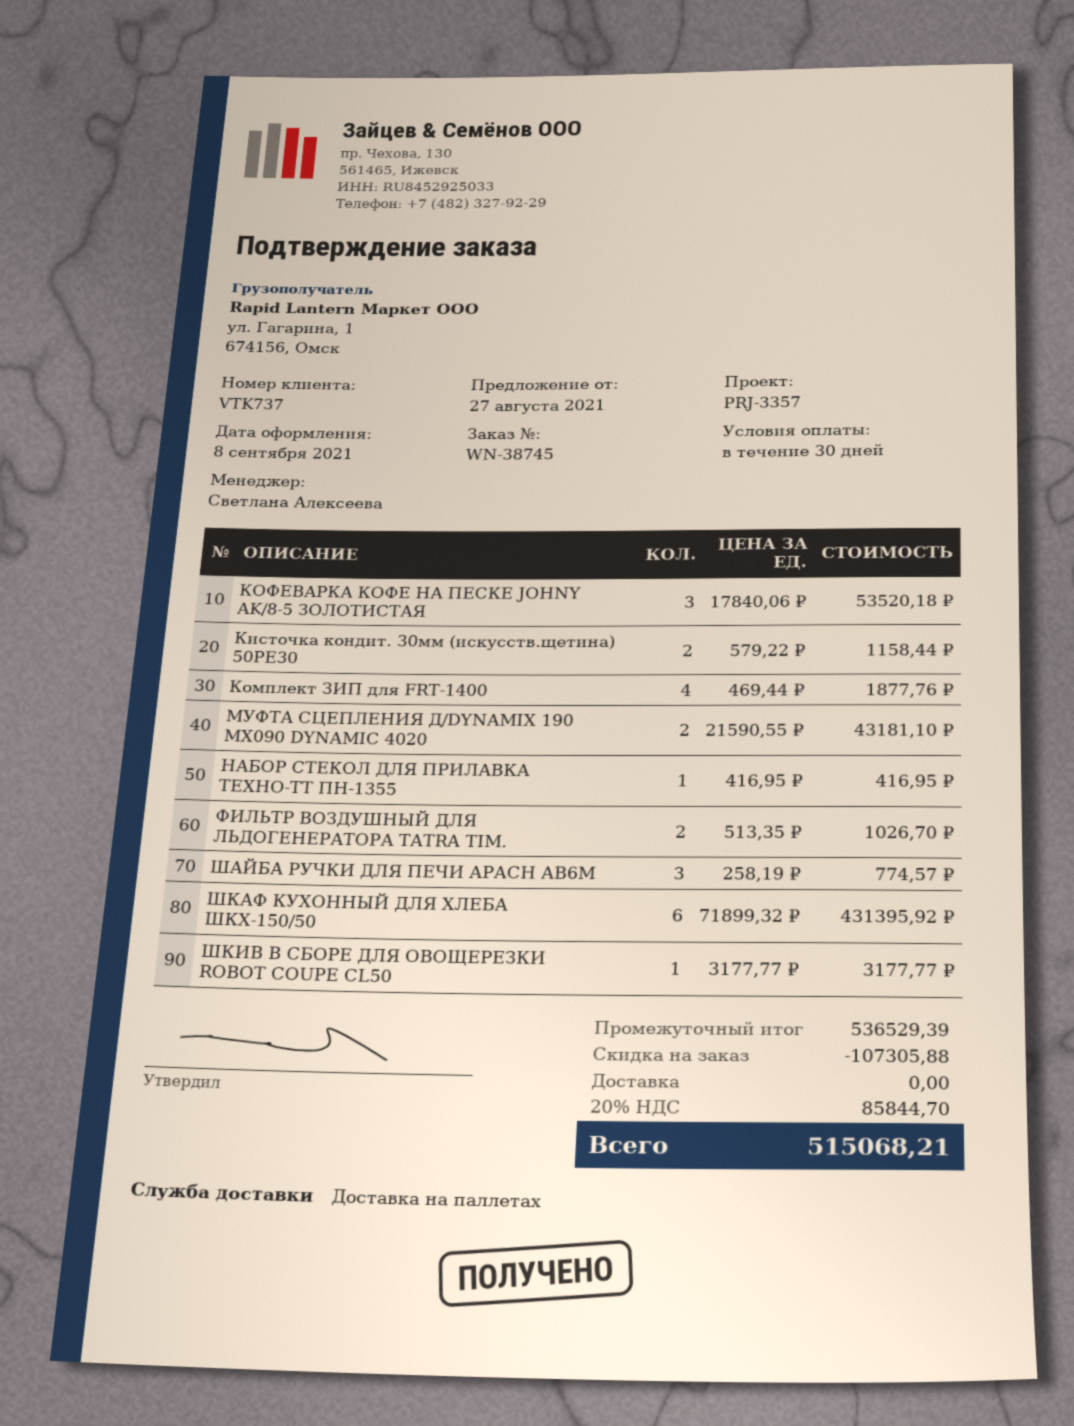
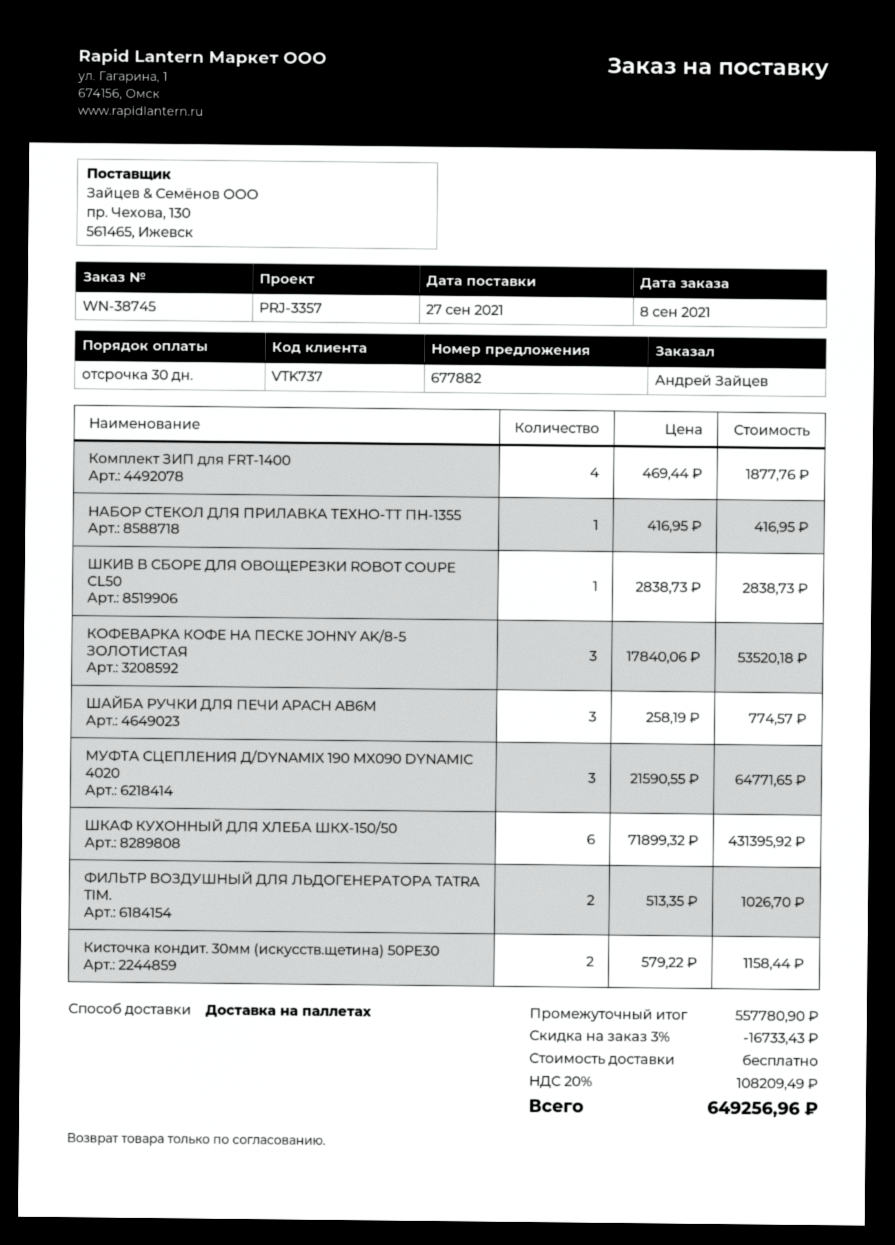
МУФТА СЦЕПЛЕНИЯ Д/DYNAMIX 190 MX090 DYNAMIC 4020: 2 x 21590.55 = 43181.10 -> 3 x 21590.55 = 64771.65
ШКИВ В СБОРЕ ДЛЯ ОВОЩЕРЕЗКИ ROBOT COUPE CL50: 1 x 3177.77 = 3177.77 -> 1 x 2838.73 = 2838.73
subtotal: 536529.39 -> 557780.90
discount: 107305.88 -> 16733.43
tax: 20% = 85844.70 -> 20% = 108209.49
total: 515068.21 -> 649256.96

